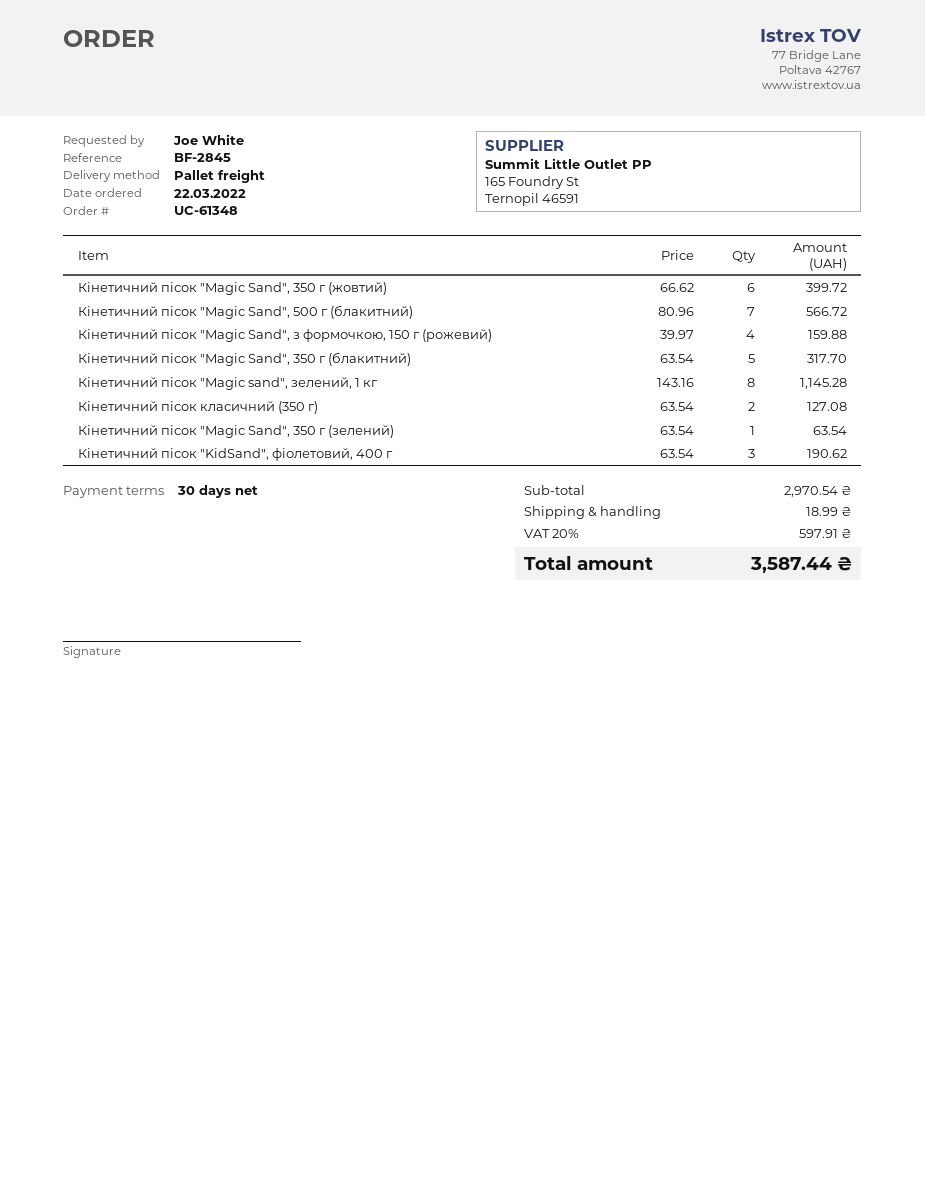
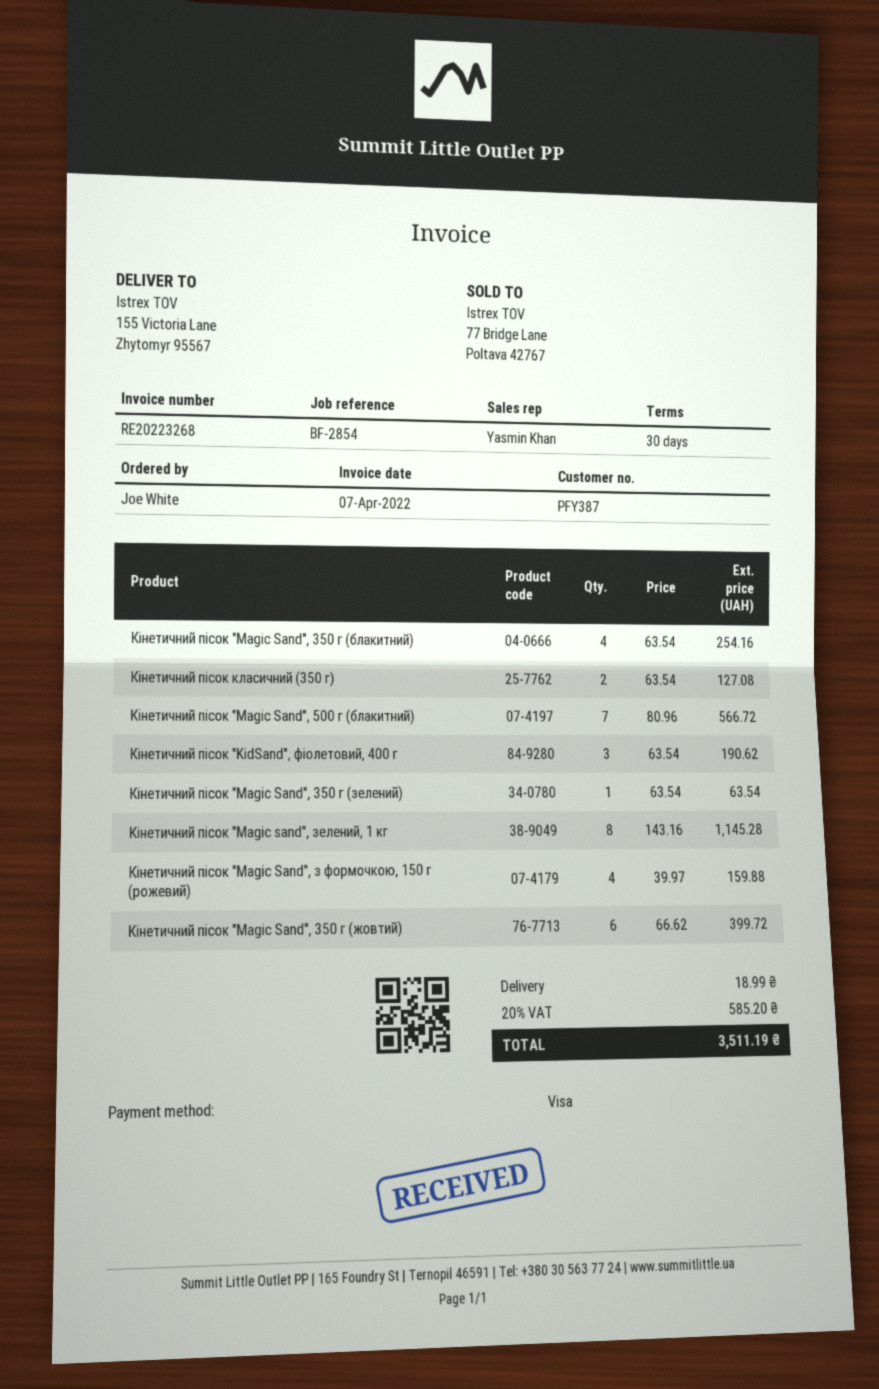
reference: BF-2845 -> BF-2854
Кінетичний пісок "Magic Sand", 350 г (блакитний): 5 x 63.54 = 317.70 -> 4 x 63.54 = 254.16
tax: 20% = 597.91 -> 20% = 585.20
total: 3587.44 -> 3511.19

